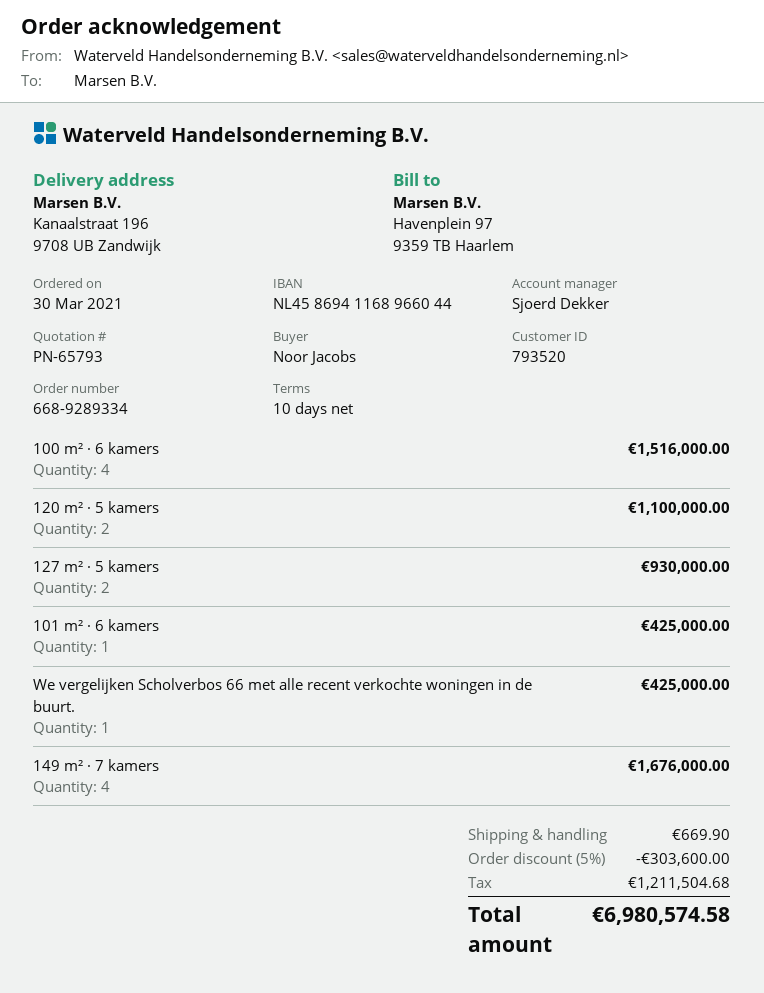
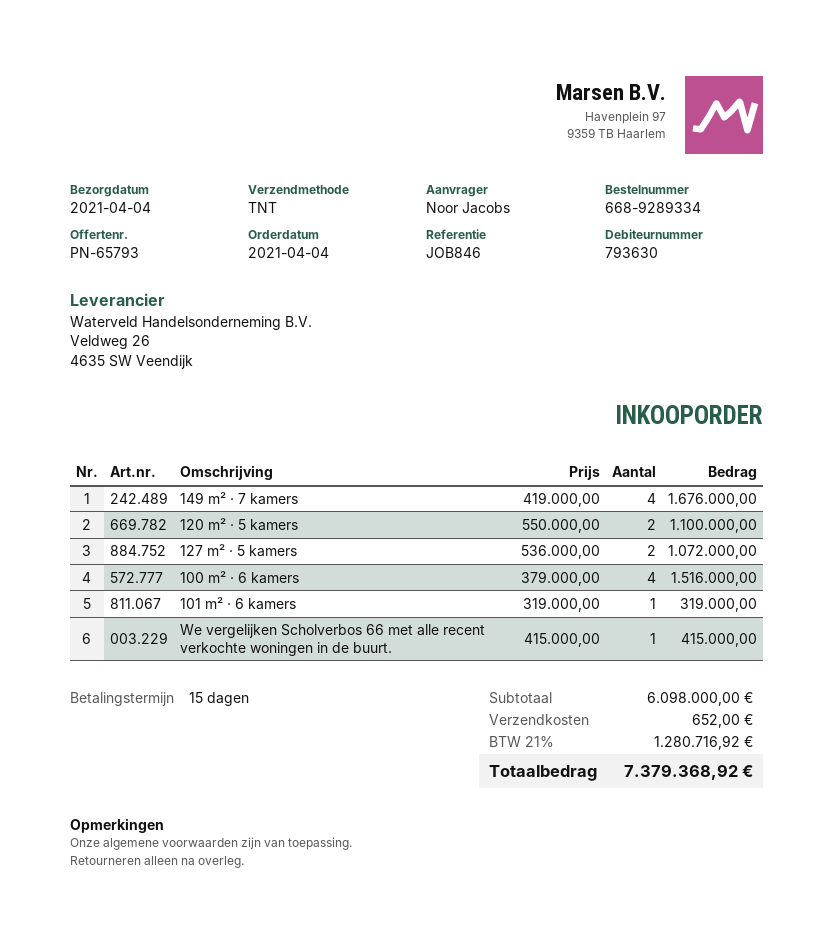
order date: 2021-03-30 -> 2021-04-04
payment terms: 10 days -> 15 days
customer number: 793520 -> 793630
127 m² · 5 kamers: 2 for 930000.00 -> 2 for 1072000.00
101 m² · 6 kamers: 1 for 425000.00 -> 1 for 319000.00
We vergelijken Scholverbos 66 met alle recent verkochte woningen in de buurt.: 1 for 425000.00 -> 1 for 415000.00
discount: 5% = 303600.00 -> none
shipping: 669.90 -> 652.00
tax: 1211504.68 -> 1280716.92
total: 6980574.58 -> 7379368.92

